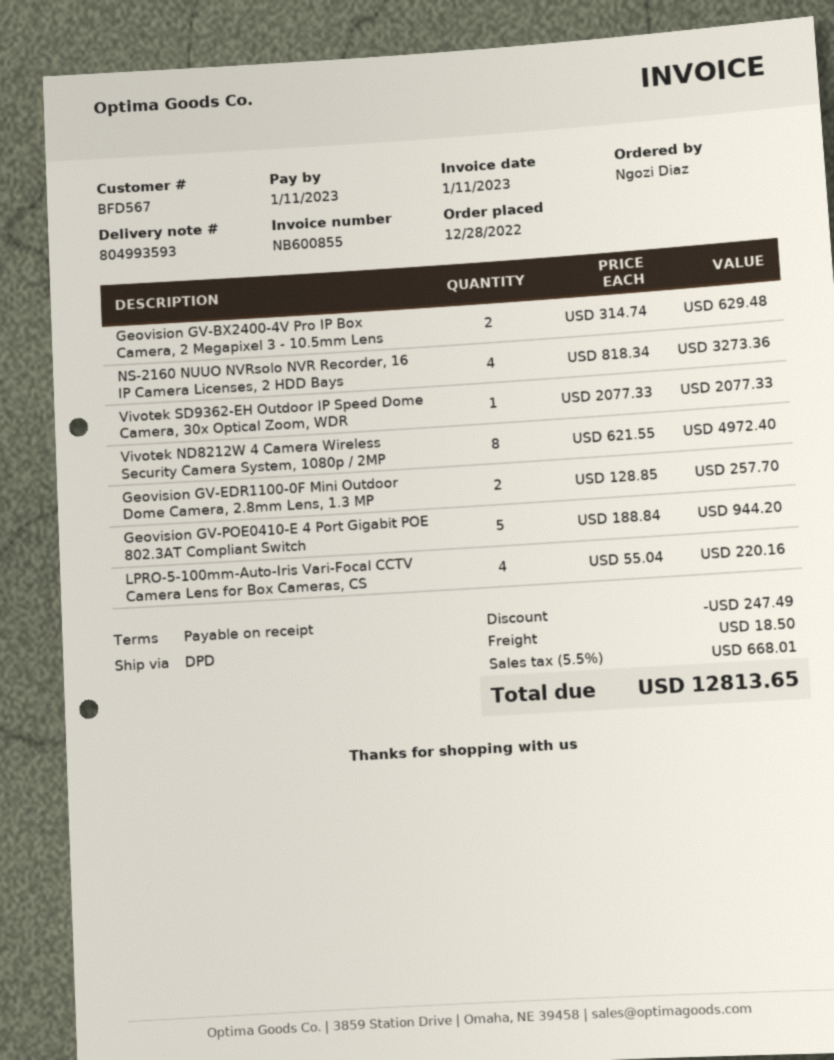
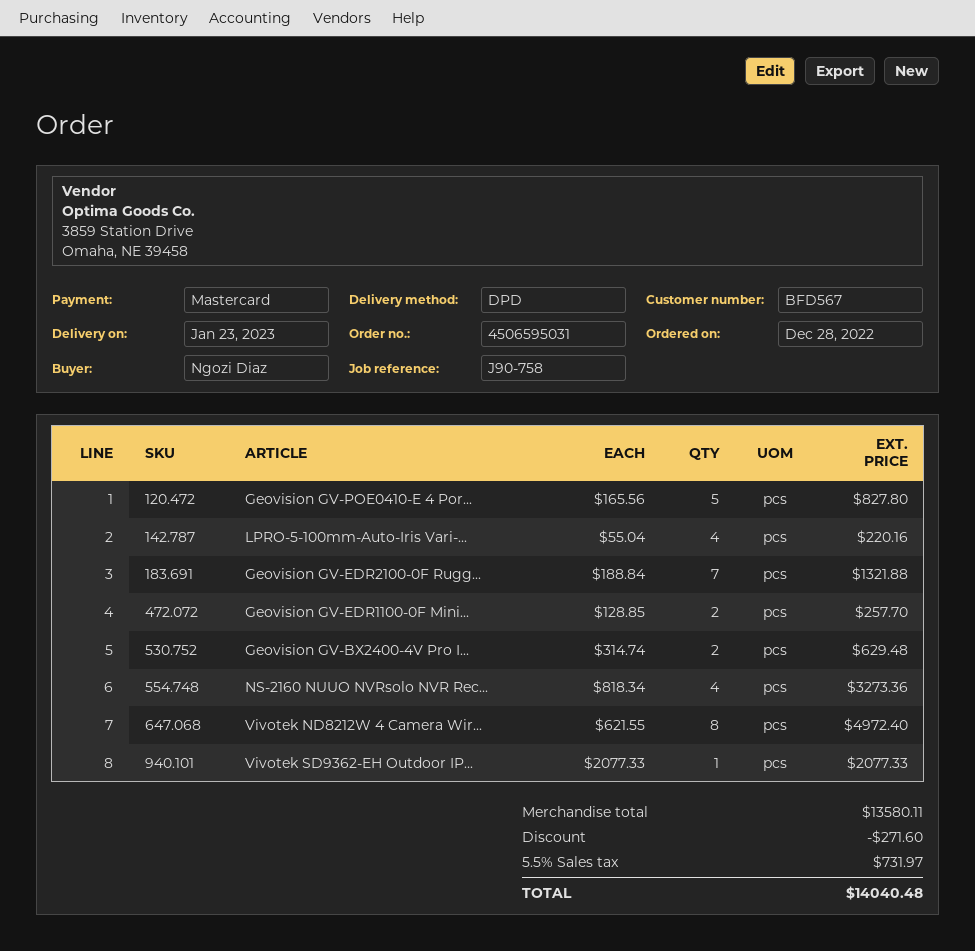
Geovision GV-POE0410-E 4 Port Gigabit POE 802.3AT Compliant Switch: 5 x 188.84 = 944.20 -> 5 x 165.56 = 827.80
Geovision GV-EDR2100-0F Rugg...: none -> 7 x 188.84 = 1321.88
discount: 247.49 -> 271.60
shipping: 18.50 -> none
tax: 5.5% = 668.01 -> 5.5% = 731.97
total: 12813.65 -> 14040.48

